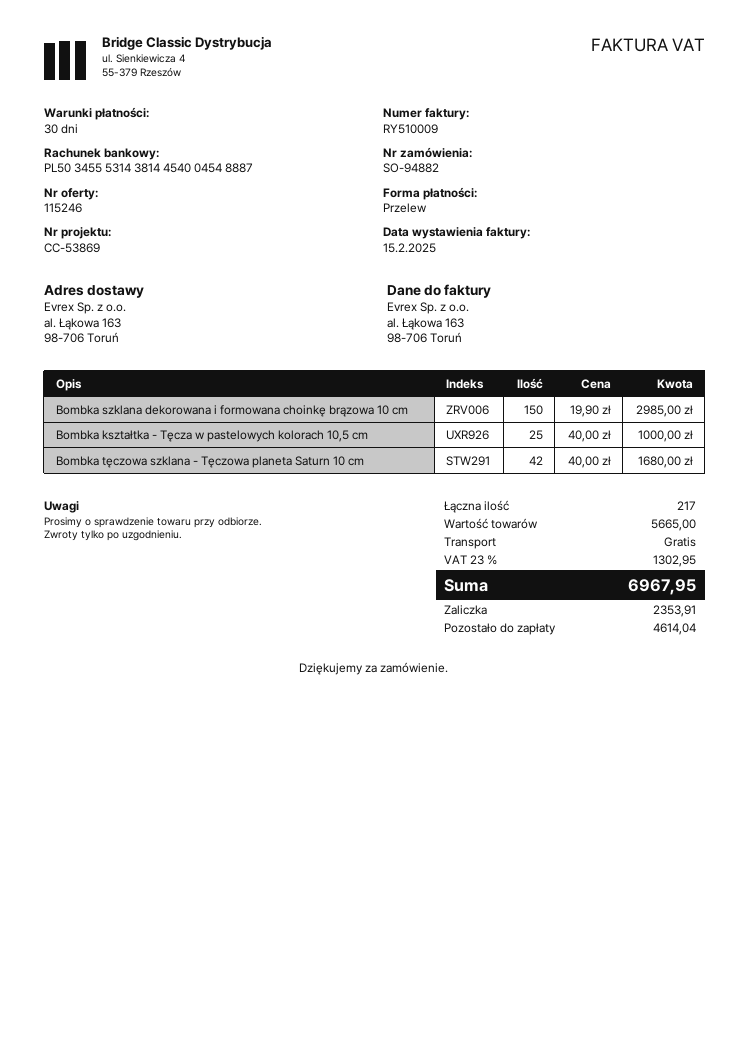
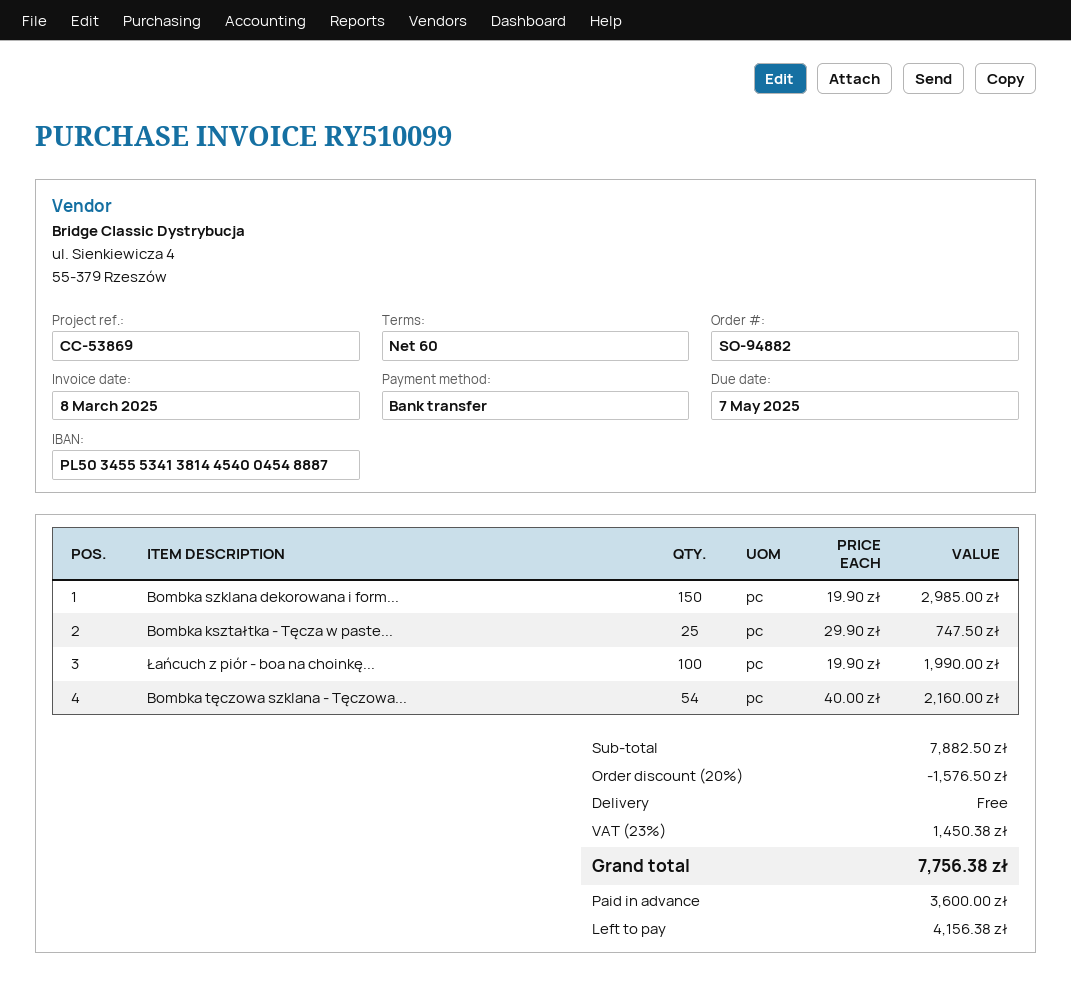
invoice number: RY510009 -> RY510099
invoice date: 2025-02-15 -> 2025-03-08
payment terms: 30 days -> 60 days
bank account: PL50345553143814454004548887 -> PL50345553413814454004548887
Bombka kształtka - Tęcza w pastelowych kolorach 10,5 cm: 25 x 40.00 = 1000.00 -> 25 x 29.90 = 747.50
Bombka tęczowa szklana - Tęczowa planeta Saturn 10 cm: 42 x 40.00 = 1680.00 -> 54 x 40.00 = 2160.00
Łańcuch z piór - boa na choinkę...: none -> 100 x 19.90 = 1990.00
subtotal: 5665.00 -> 7882.50
discount: none -> 20% = 1576.50
tax: 23% = 1302.95 -> 23% = 1450.38
total: 6967.95 -> 7756.38
deposit: 2353.91 -> 3600.00
balance: 4614.04 -> 4156.38

